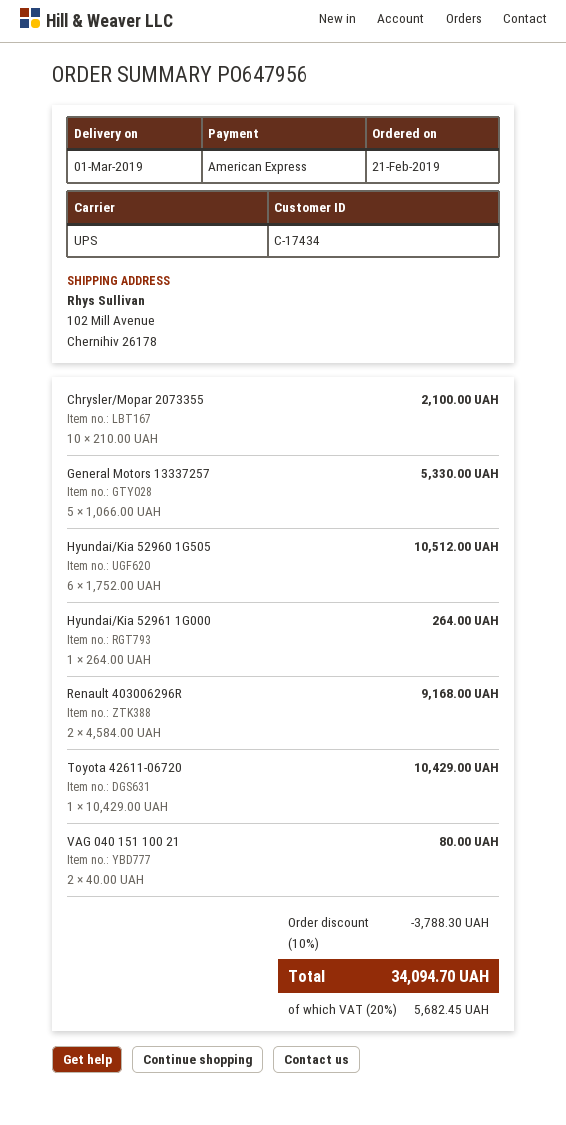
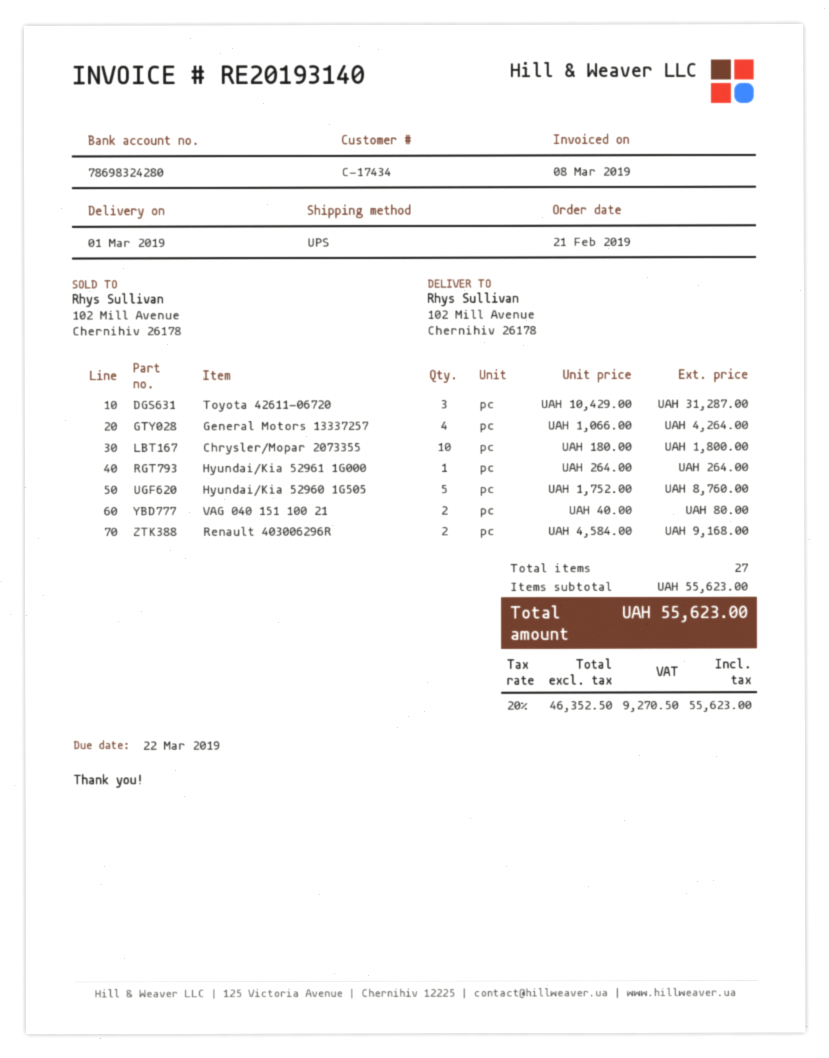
Chrysler/Mopar 2073355: 10 x 210.00 = 2100.00 -> 10 x 180.00 = 1800.00
General Motors 13337257: 5 x 1066.00 = 5330.00 -> 4 x 1066.00 = 4264.00
Hyundai/Kia 52960 1G505: 6 x 1752.00 = 10512.00 -> 5 x 1752.00 = 8760.00
Toyota 42611-06720: 1 x 10429.00 = 10429.00 -> 3 x 10429.00 = 31287.00
discount: 10% = 3788.30 -> none
tax: 20% = 5682.45 -> 20% = 9270.50
total: 34094.70 -> 55623.00

